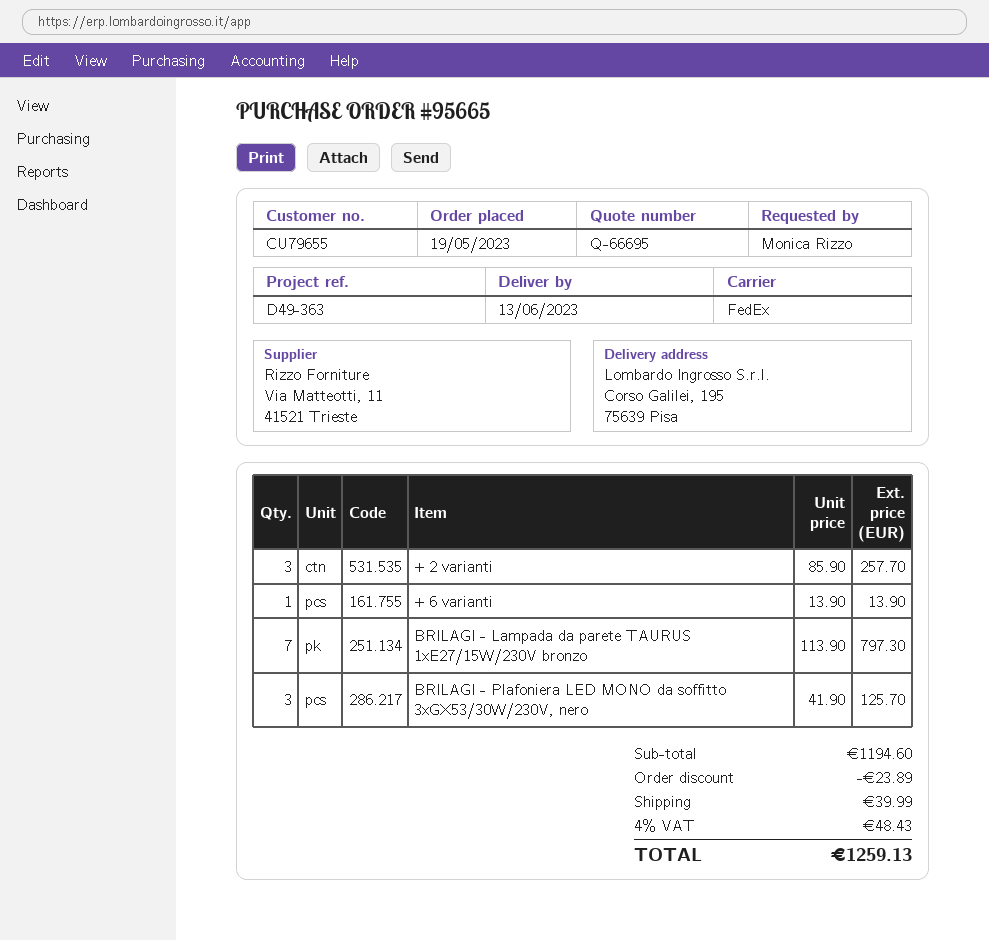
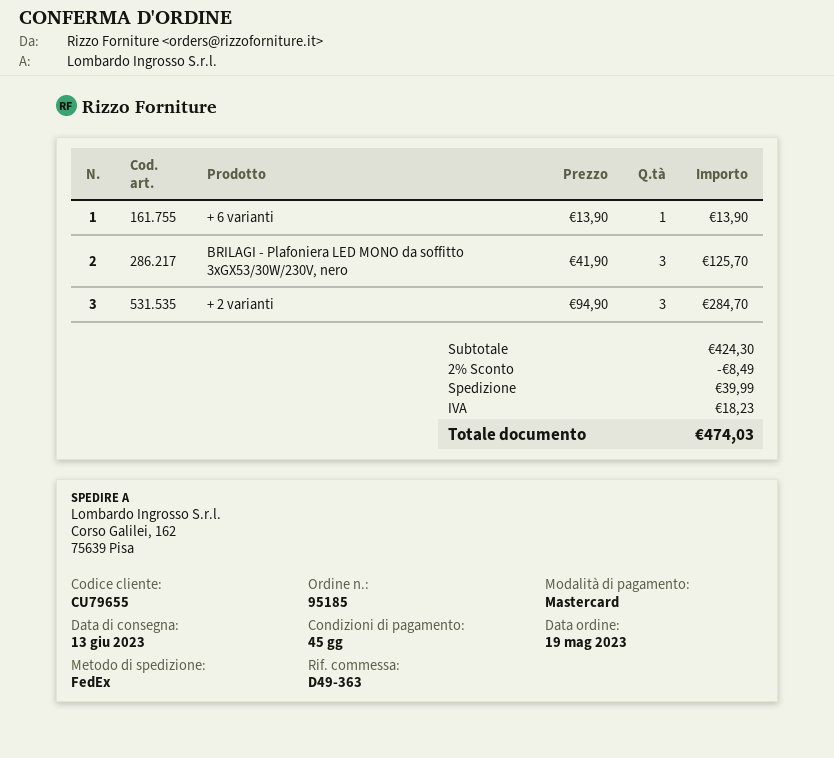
order number: 95665 -> 95185
ship to: Corso Galilei, 195, 75639 Pisa -> Corso Galilei, 162, 75639 Pisa
+ 2 varianti: 3 x 85.90 = 257.70 -> 3 x 94.90 = 284.70
BRILAGI - Lampada da parete TAURUS 1xE27/15W/230V bronzo: 7 x 113.90 = 797.30 -> none
subtotal: 1194.60 -> 424.30
discount: 23.89 -> 8.49
tax: 48.43 -> 18.23
total: 1259.13 -> 474.03

